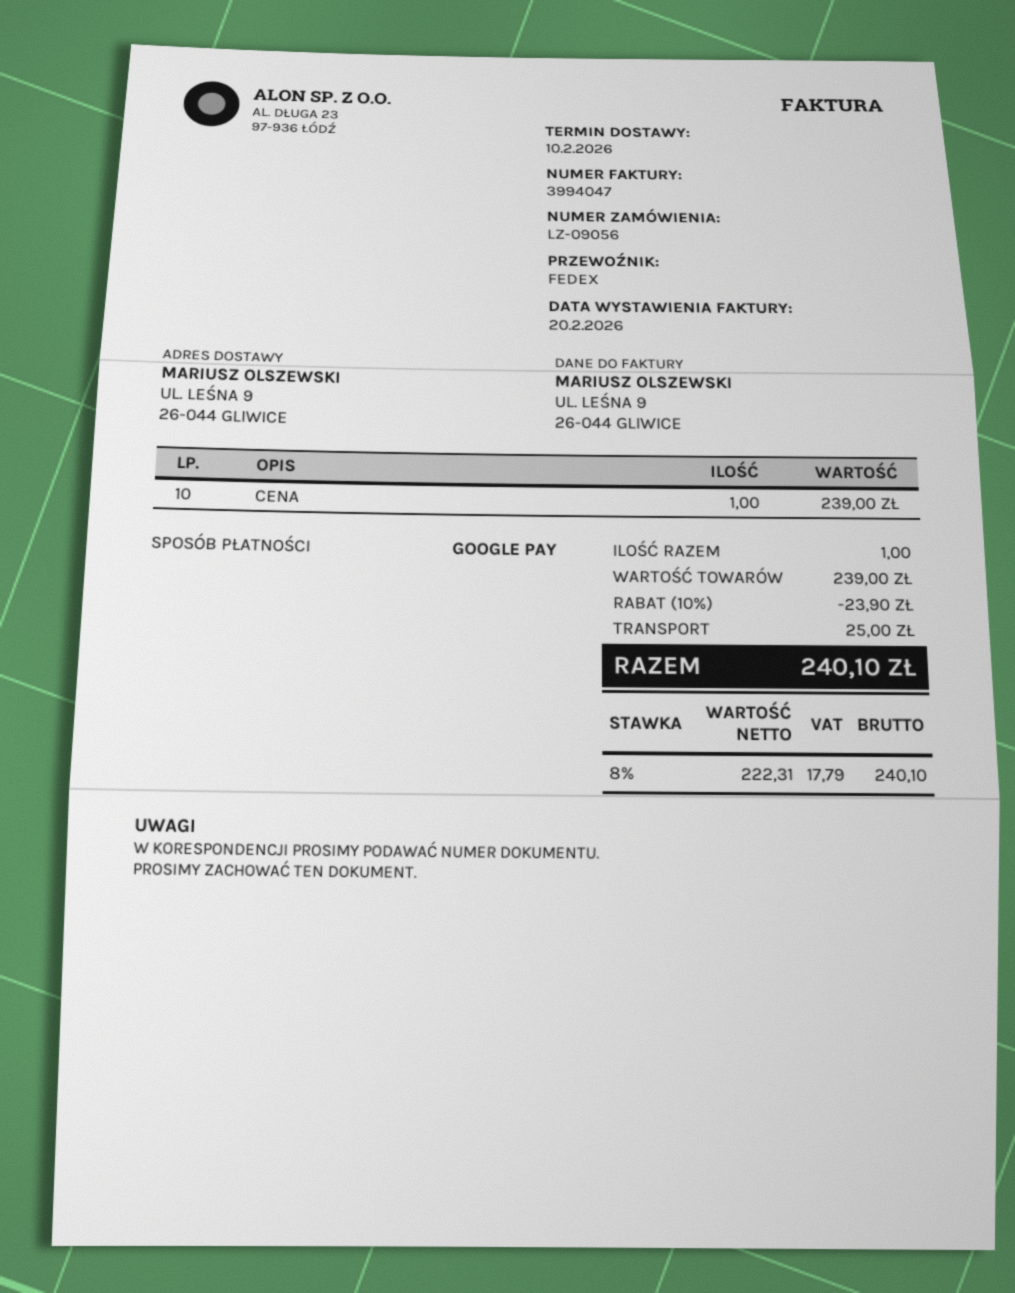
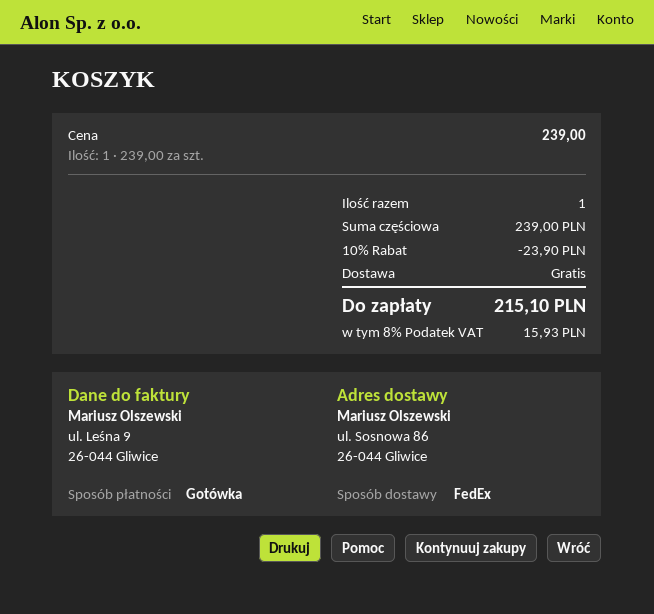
payment method: Google Pay -> cash
ship to: UL. LEŚNA 9, 26-044 GLIWICE -> ul. Sosnowa 86, 26-044 Gliwice
shipping: 25.00 -> 0.00
tax: 8% = 17.79 -> 8% = 15.93
total: 240.10 -> 215.10

